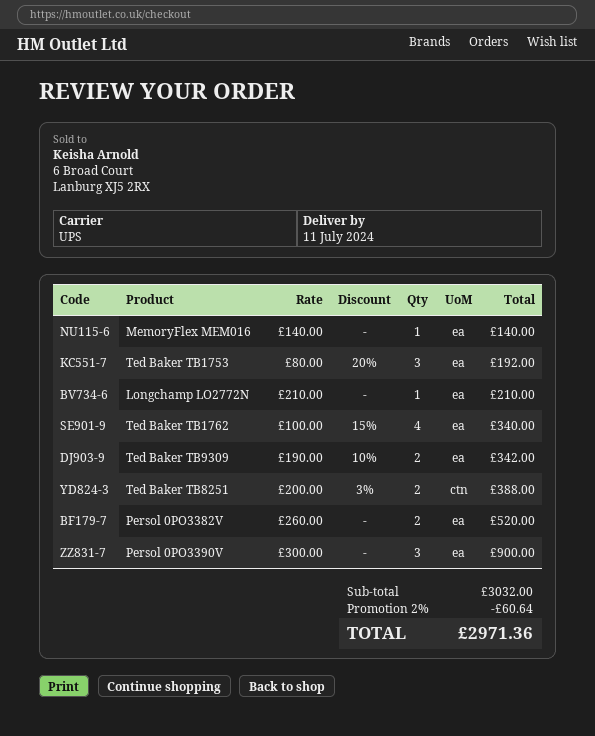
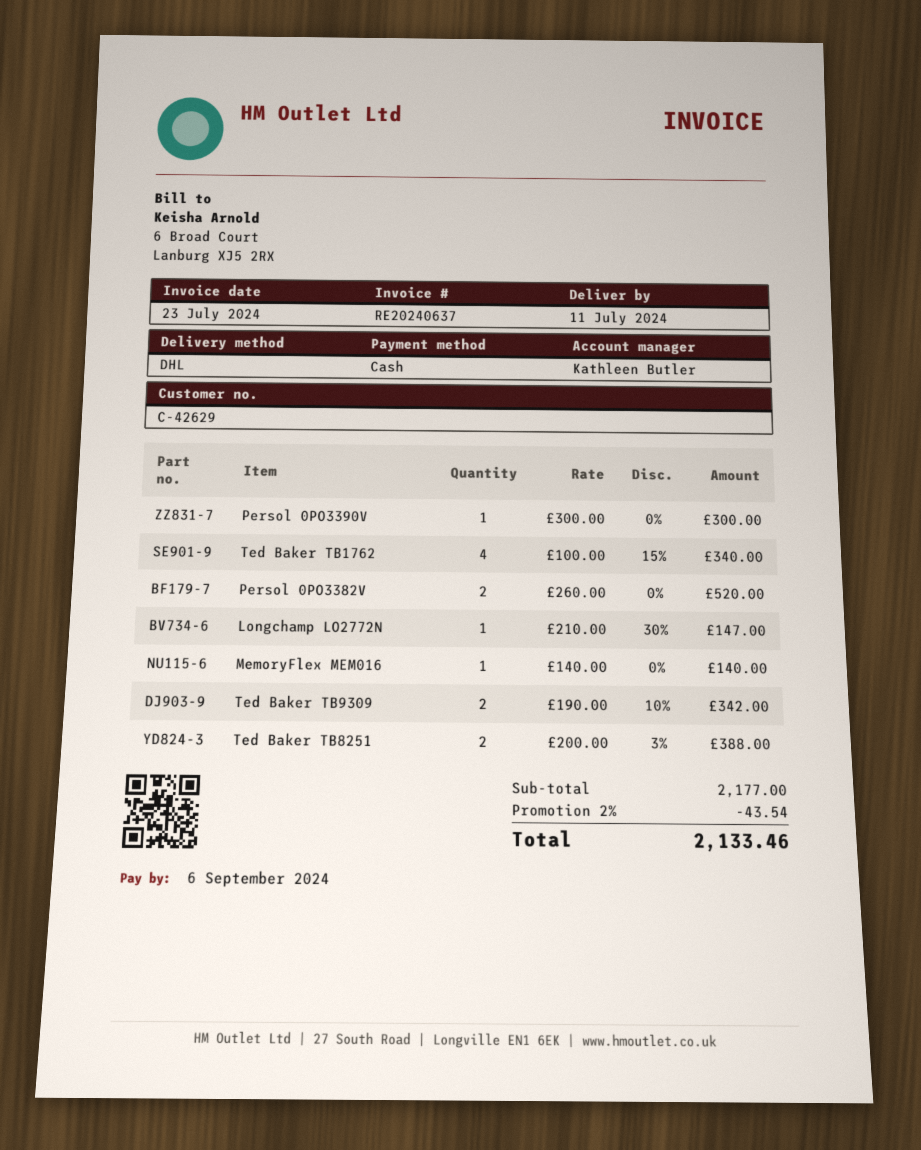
shipping method: UPS -> DHL
Ted Baker TB1753: 3 x 80.00 - 20% = 192.00 -> none
Longchamp LO2772N: 1 x 210.00 = 210.00 -> 1 x 210.00 - 30% = 147.00
Persol 0PO3390V: 3 x 300.00 = 900.00 -> 1 x 300.00 = 300.00
subtotal: 3032.00 -> 2177.00
discount: 2% = 60.64 -> 2% = 43.54
total: 2971.36 -> 2133.46

